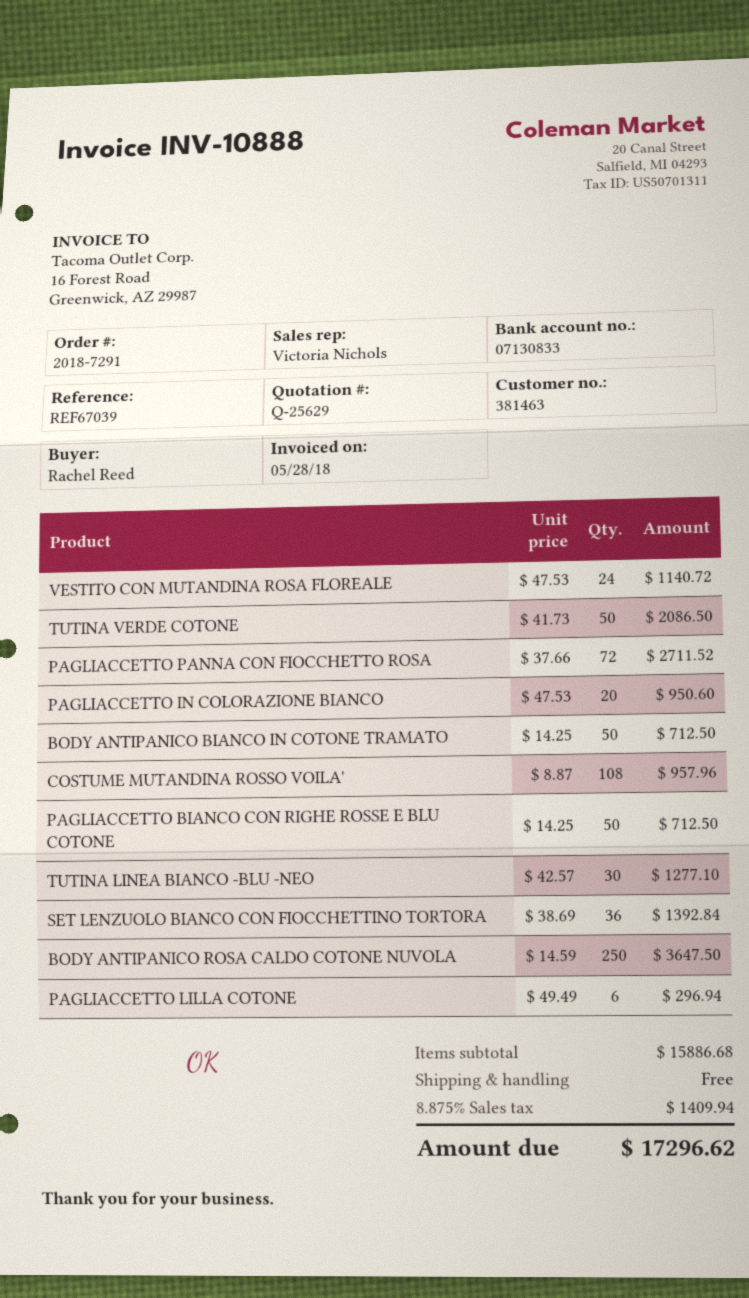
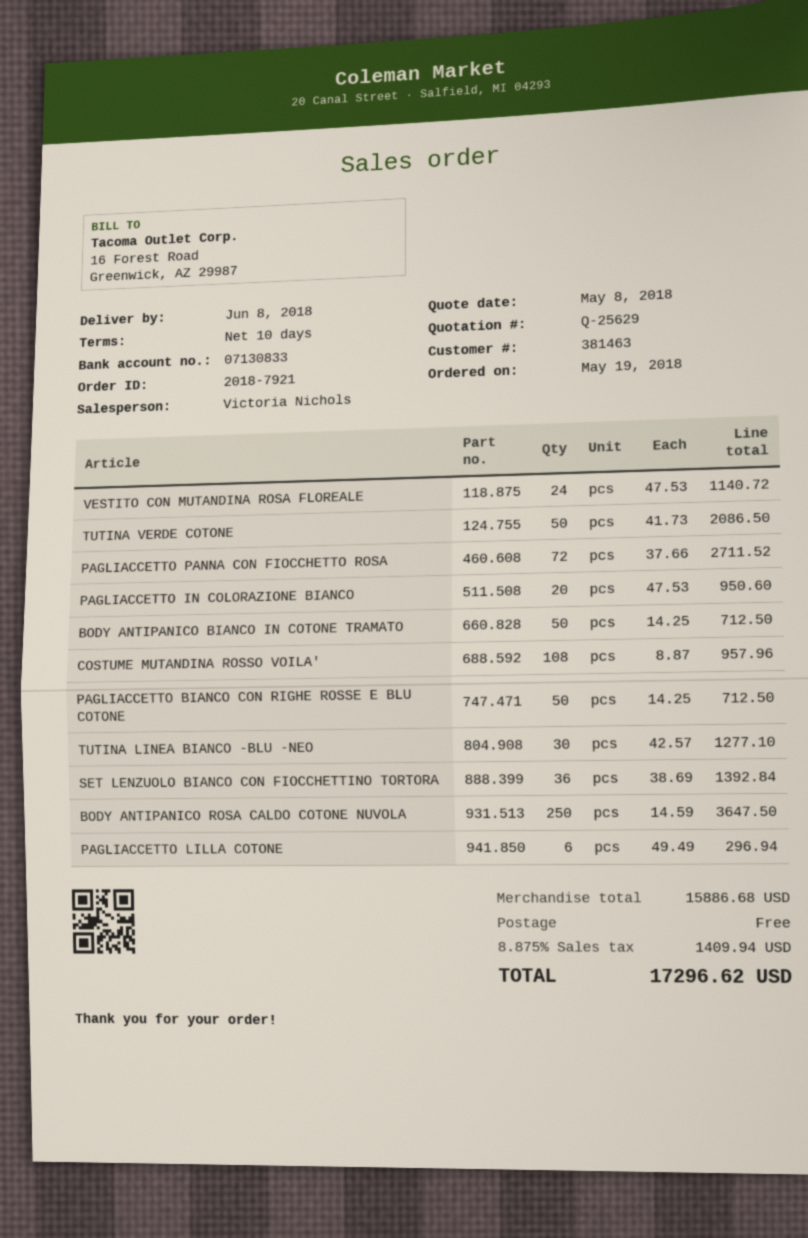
order number: 2018-7291 -> 2018-7921

